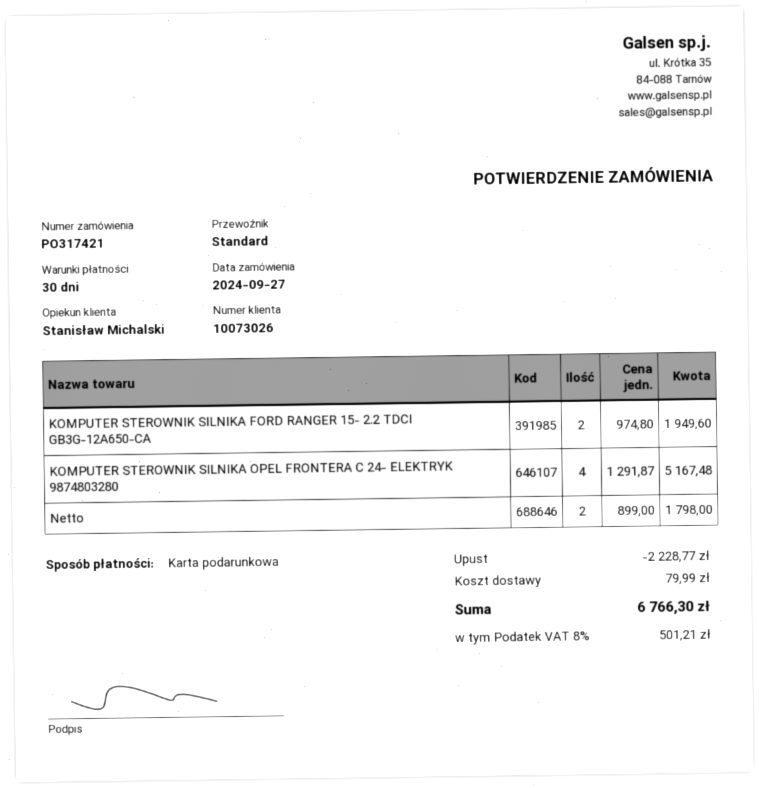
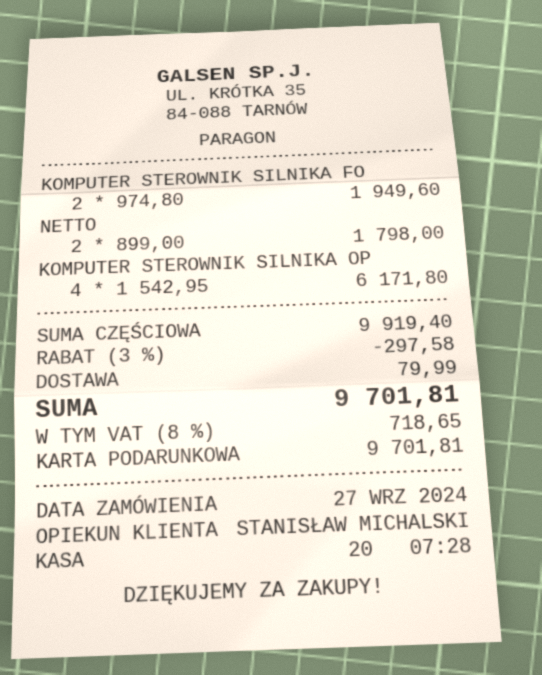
KOMPUTER STEROWNIK SILNIKA OPEL FRONTERA C 24- ELEKTRYK 9874803280: 4 x 1291.87 = 5167.48 -> 4 x 1542.95 = 6171.80
discount: 2228.77 -> 297.58
tax: 8% = 501.21 -> 8% = 718.65
total: 6766.30 -> 9701.81

